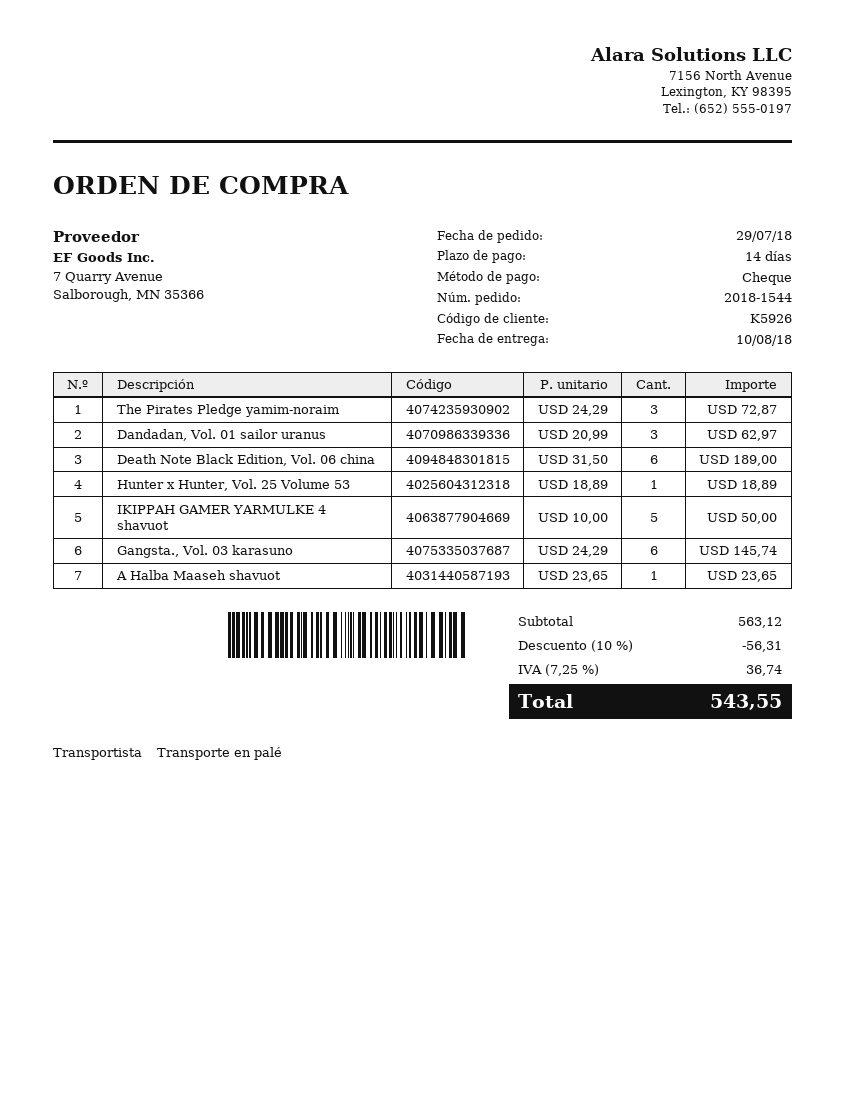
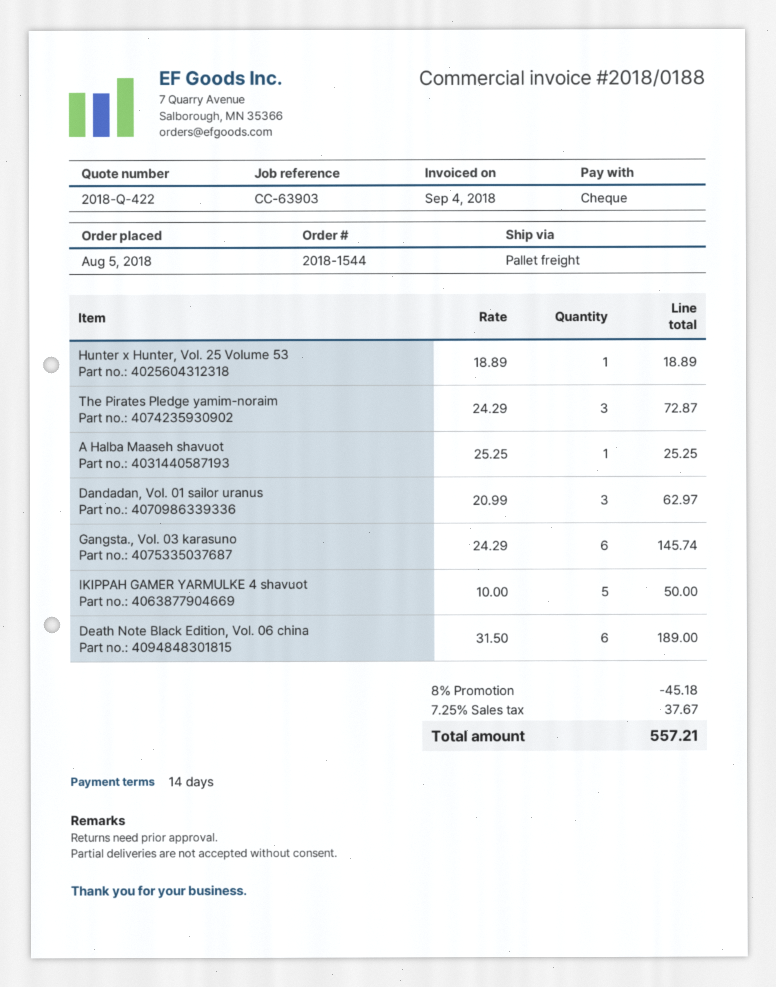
order date: 2018-07-29 -> 2018-08-05
A Halba Maaseh shavuot: 1 x 23.65 = 23.65 -> 1 x 25.25 = 25.25
discount: 10% = 56.31 -> 8% = 45.18
tax: 7.25% = 36.74 -> 7.25% = 37.67
total: 543.55 -> 557.21

